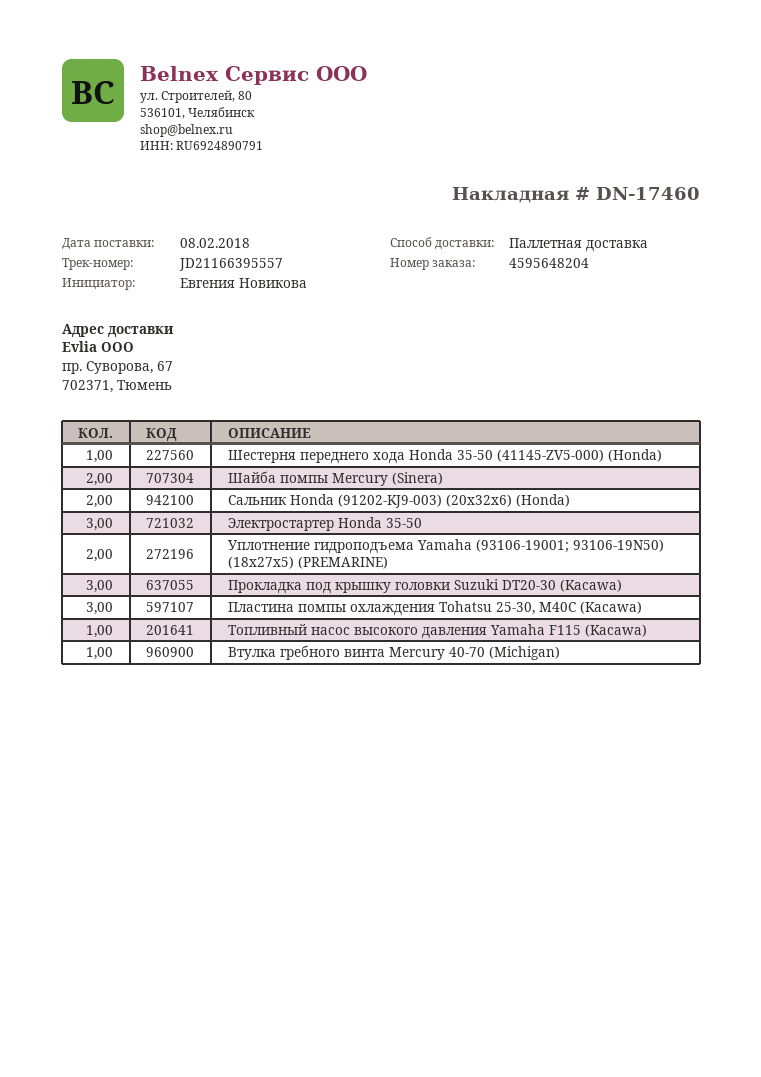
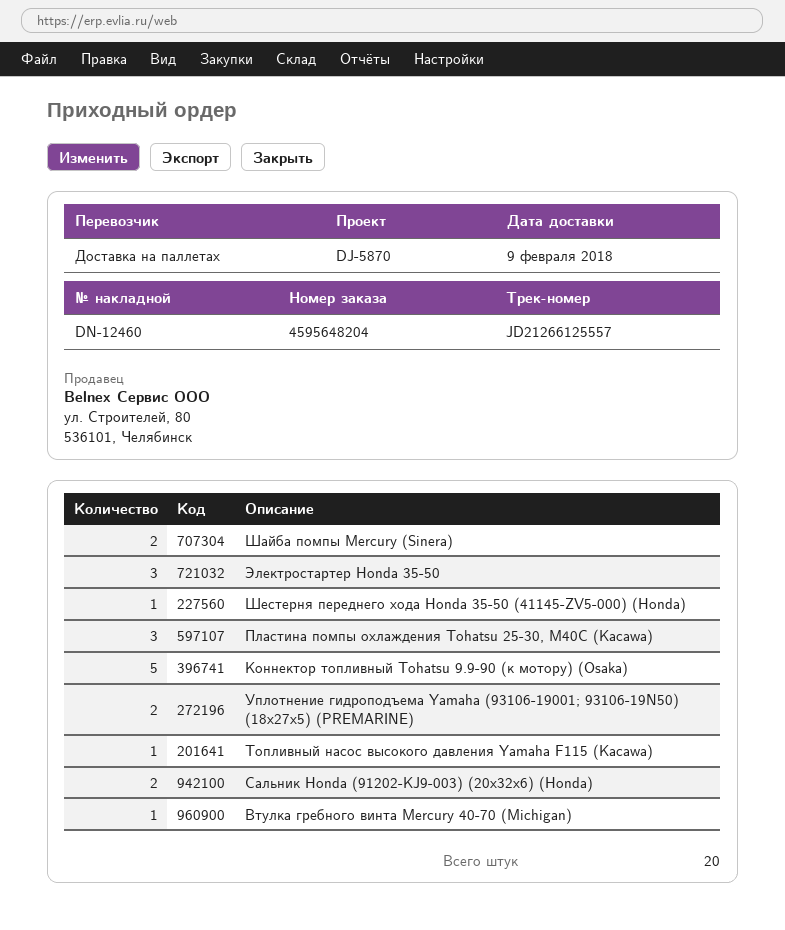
delivery note number: DN-17460 -> DN-12460
delivery date: 2018-02-08 -> 2018-02-09
tracking number: JD21166395557 -> JD21266125557
Прокладка под крышку головки Suzuki DT20-30 (Kacawa): 3 -> none
Коннектор топливный Tohatsu 9.9-90 (к мотору) (Osaka): none -> 5

